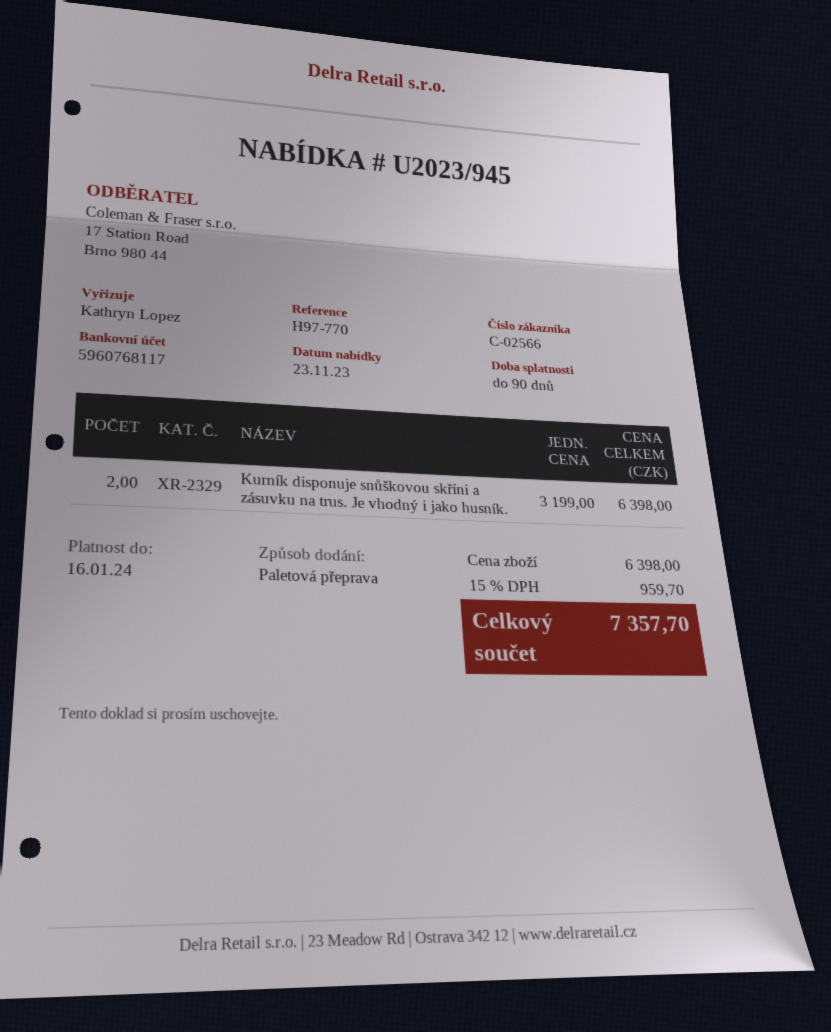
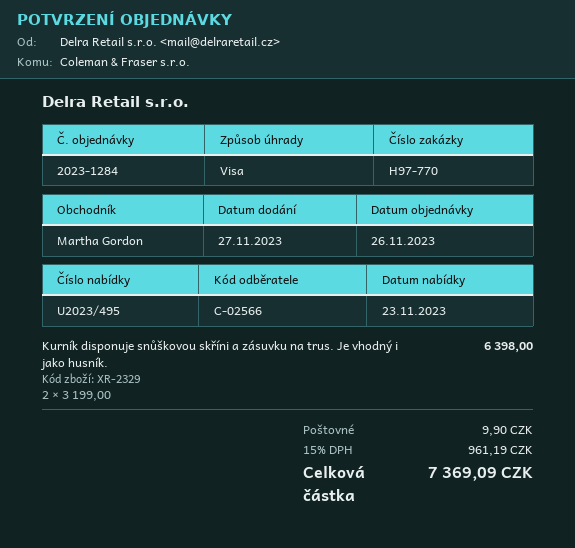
quote number: U2023/945 -> U2023/495
sales rep: Kathryn Lopez -> Martha Gordon
shipping: none -> 9.90
tax: 15% = 959.70 -> 15% = 961.19
total: 7357.70 -> 7369.09

